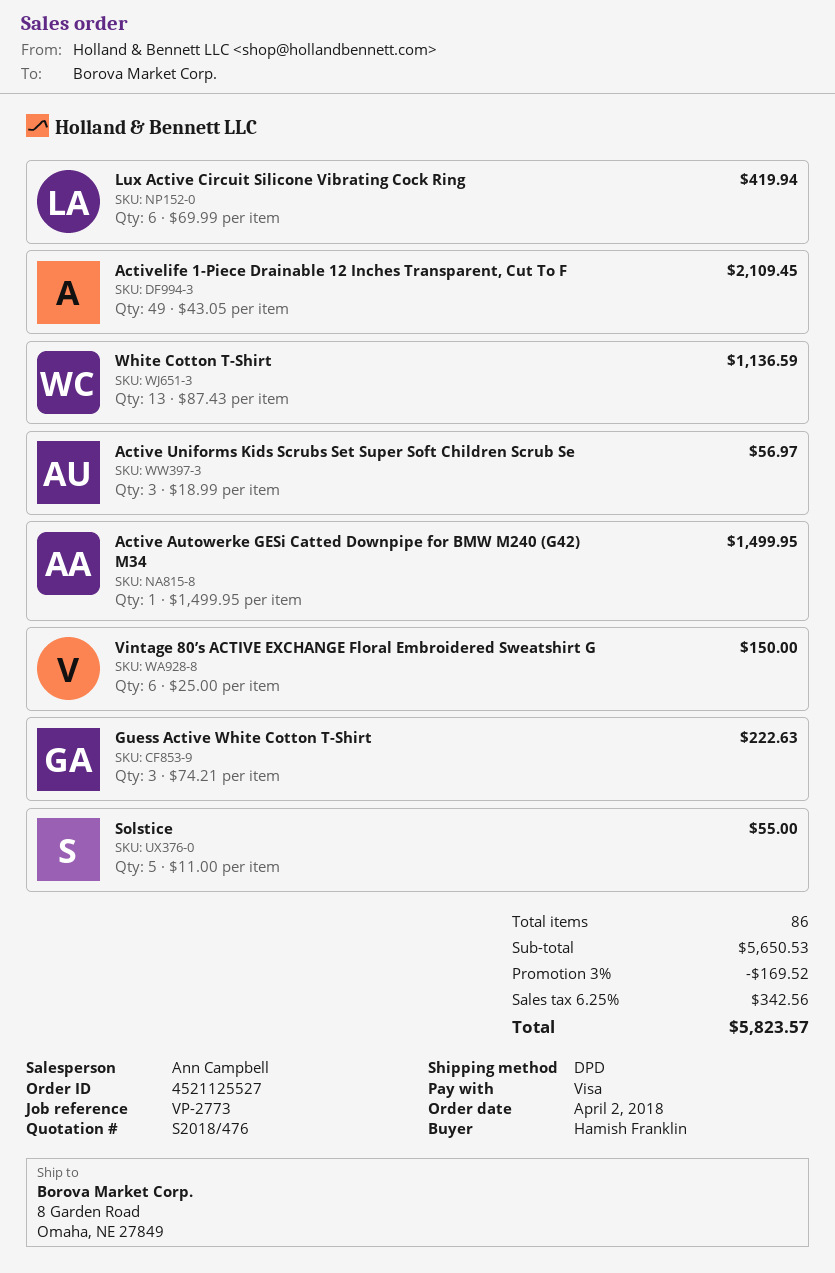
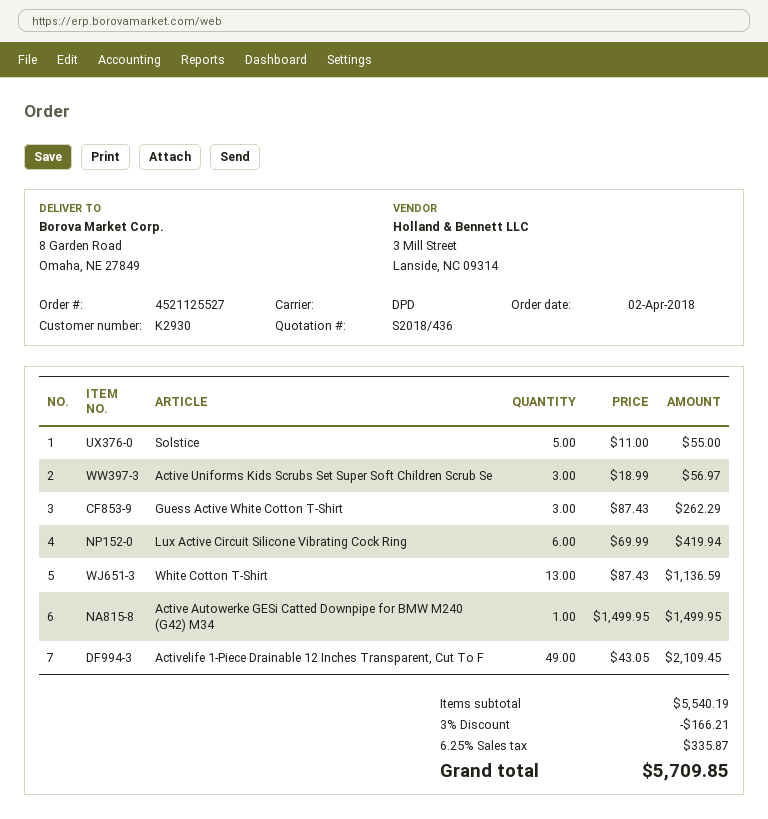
quote number: S2018/476 -> S2018/436
Vintage 80’s ACTIVE EXCHANGE Floral Embroidered Sweatshirt G: 6 x 25.00 = 150.00 -> none
Guess Active White Cotton T-Shirt: 3 x 74.21 = 222.63 -> 3 x 87.43 = 262.29
subtotal: 5650.53 -> 5540.19
discount: 3% = 169.52 -> 3% = 166.21
tax: 6.25% = 342.56 -> 6.25% = 335.87
total: 5823.57 -> 5709.85

